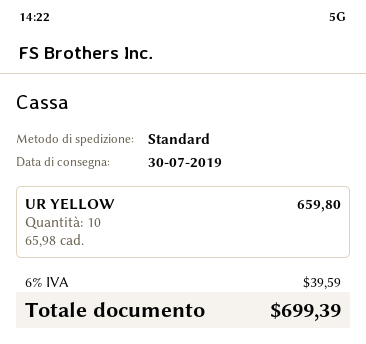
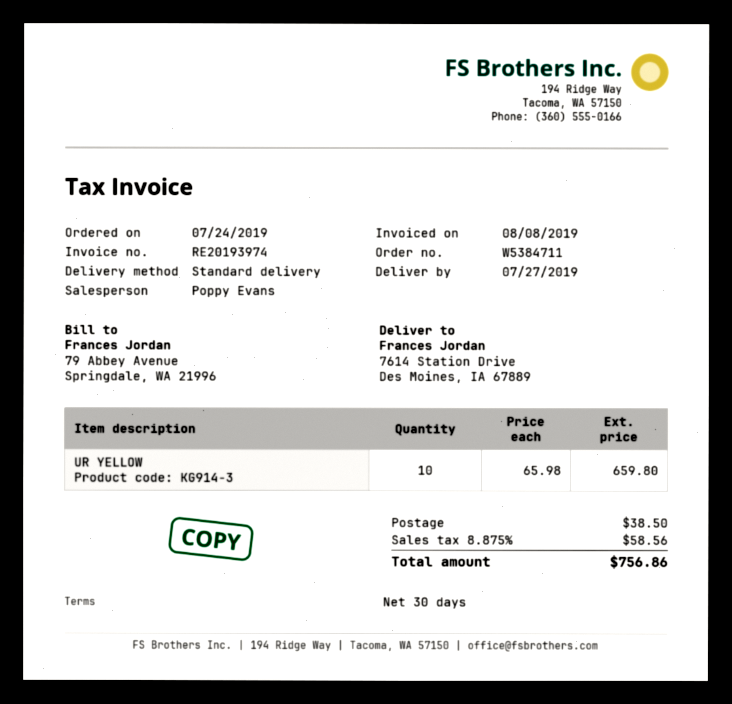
delivery date: 2019-07-30 -> 2019-07-27
shipping: none -> 38.50
tax: 6% = 39.59 -> 8.875% = 58.56
total: 699.39 -> 756.86

